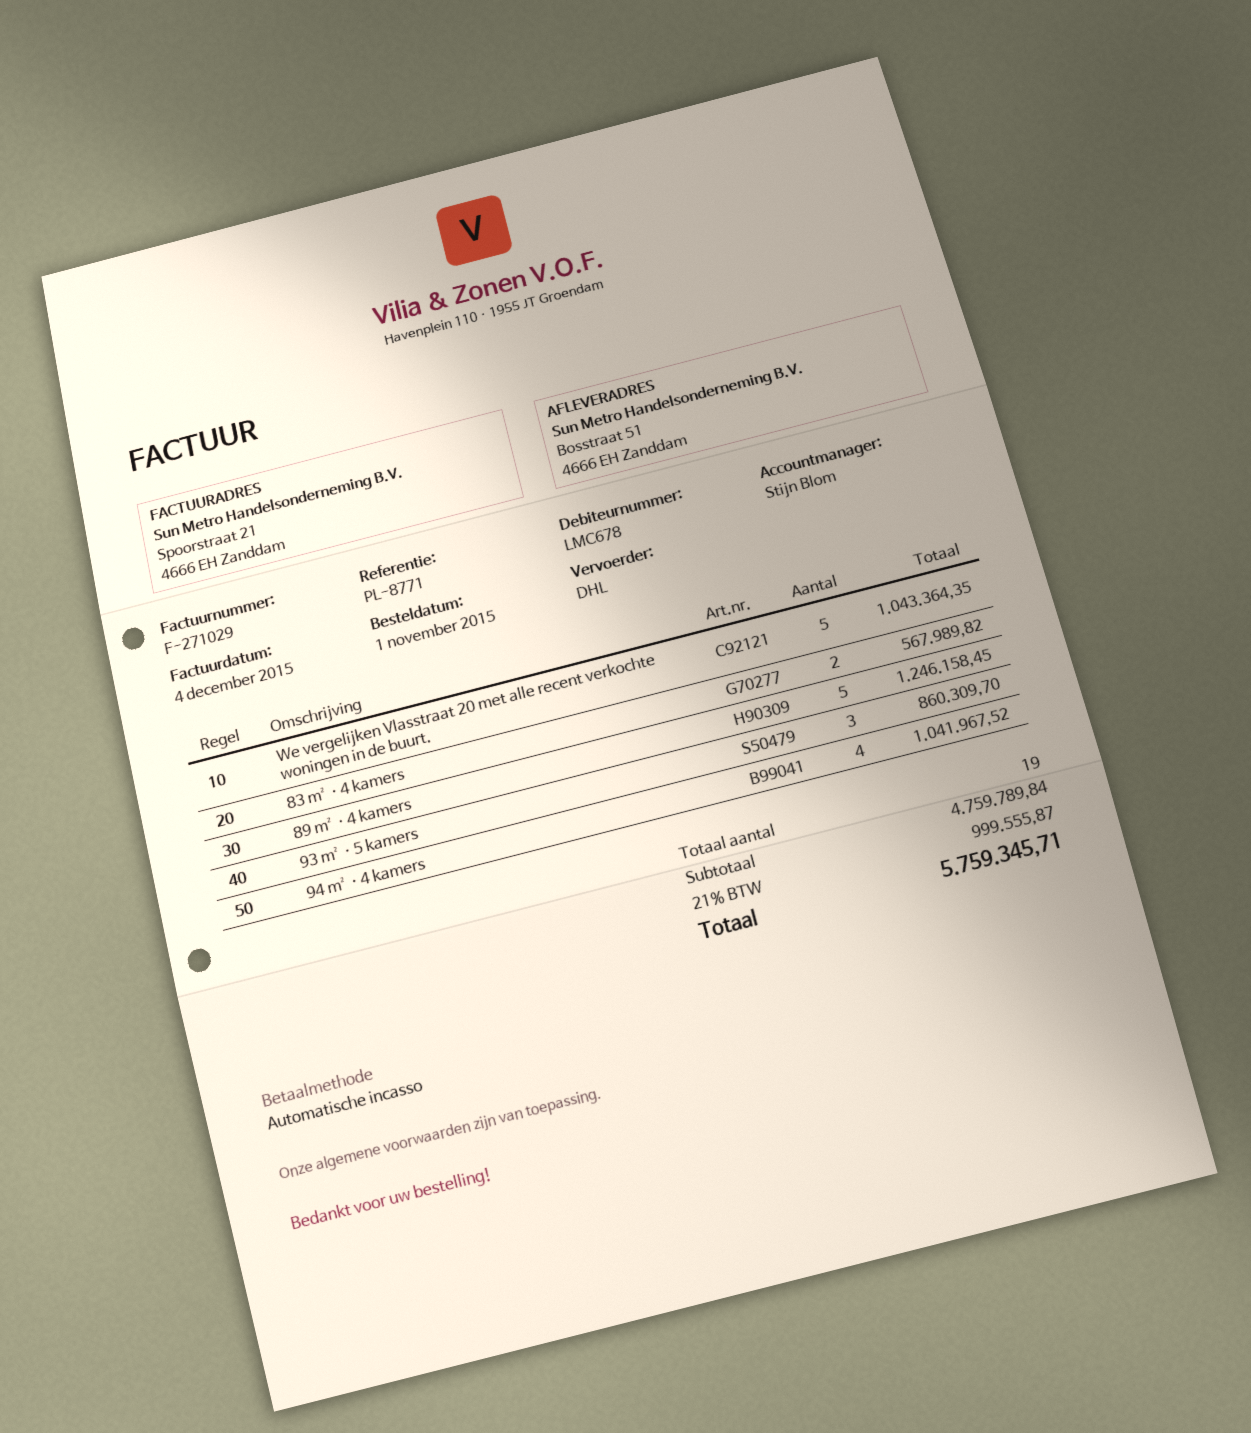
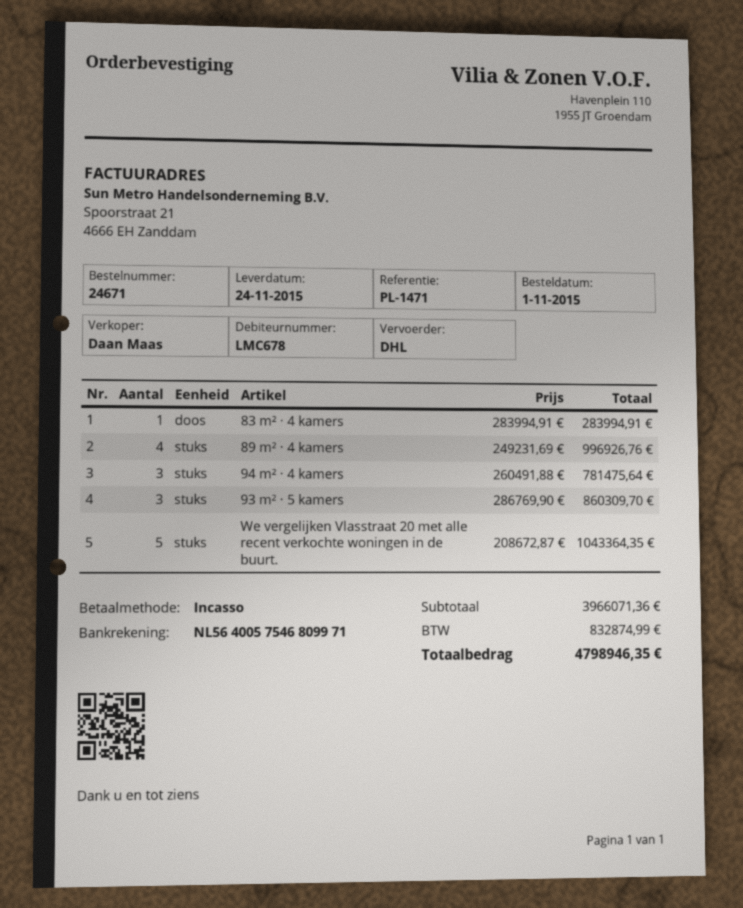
reference: PL-8771 -> PL-1471
sales rep: Stijn Blom -> Daan Maas
83 m² · 4 kamers: 2 for 567989.82 -> 1 for 283994.91
89 m² · 4 kamers: 5 for 1246158.45 -> 4 for 996926.76
94 m² · 4 kamers: 4 for 1041967.52 -> 3 for 781475.64
subtotal: 4759789.84 -> 3966071.36
tax: 999555.87 -> 832874.99
total: 5759345.71 -> 4798946.35

